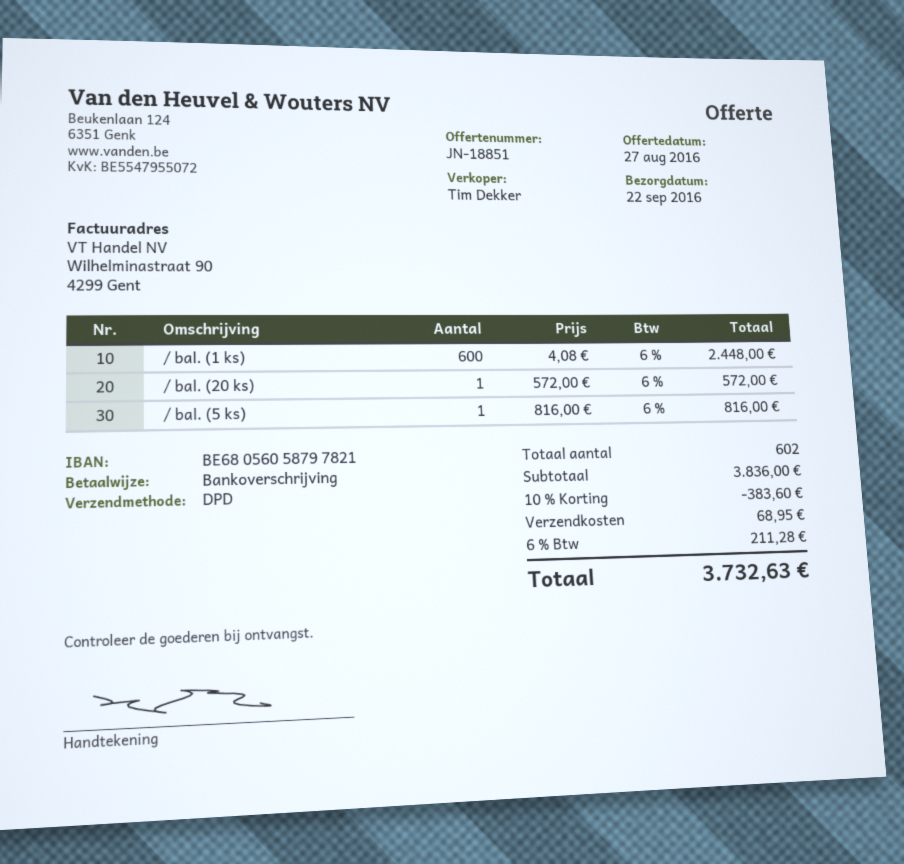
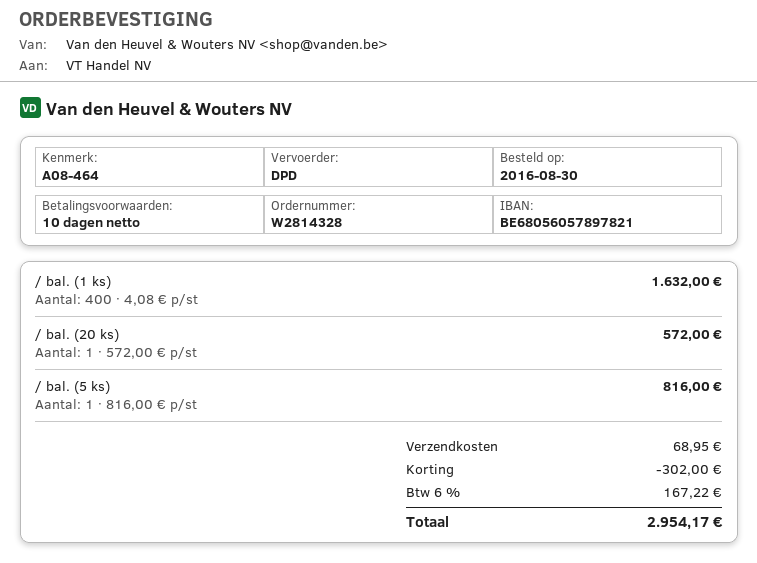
bank account: BE68056058797821 -> BE68056057897821
/ bal. (1 ks): 600 x 4.08 = 2448.00 -> 400 x 4.08 = 1632.00
discount: 383.60 -> 302.00
tax: 6% = 211.28 -> 6% = 167.22
total: 3732.63 -> 2954.17

